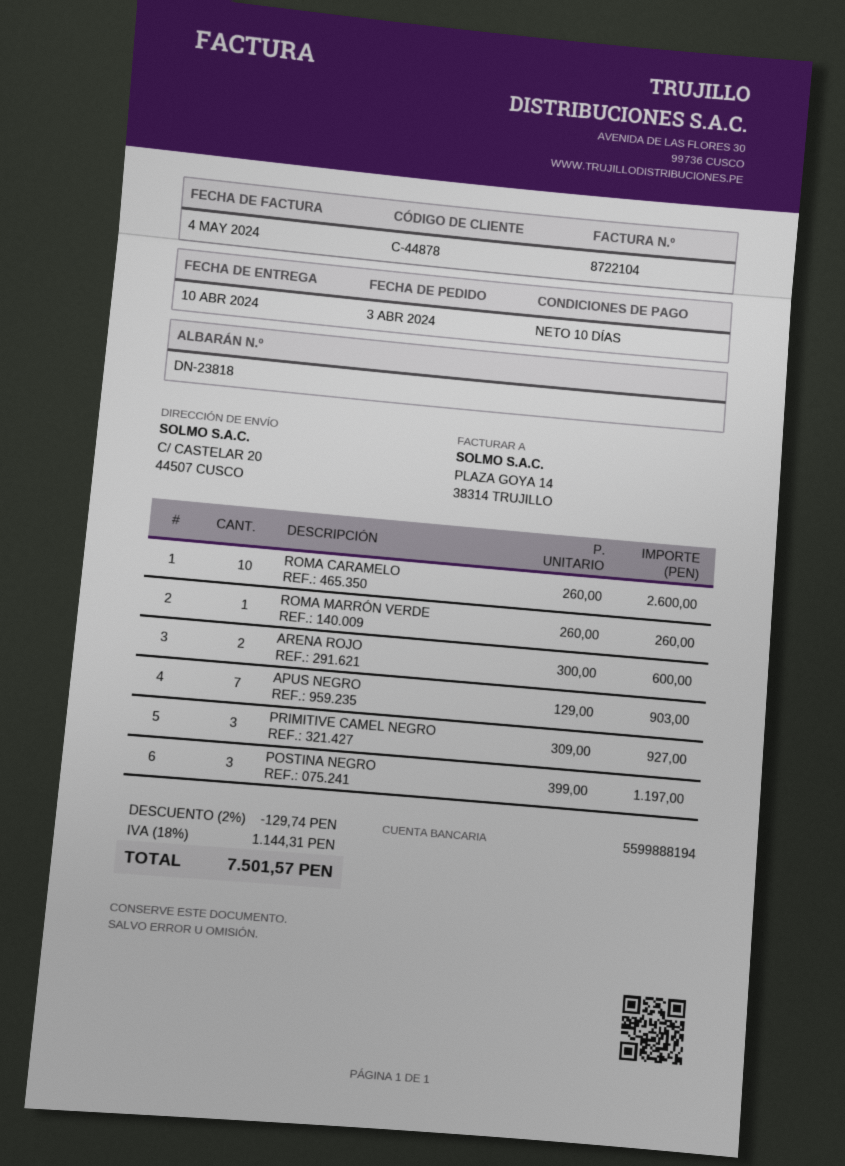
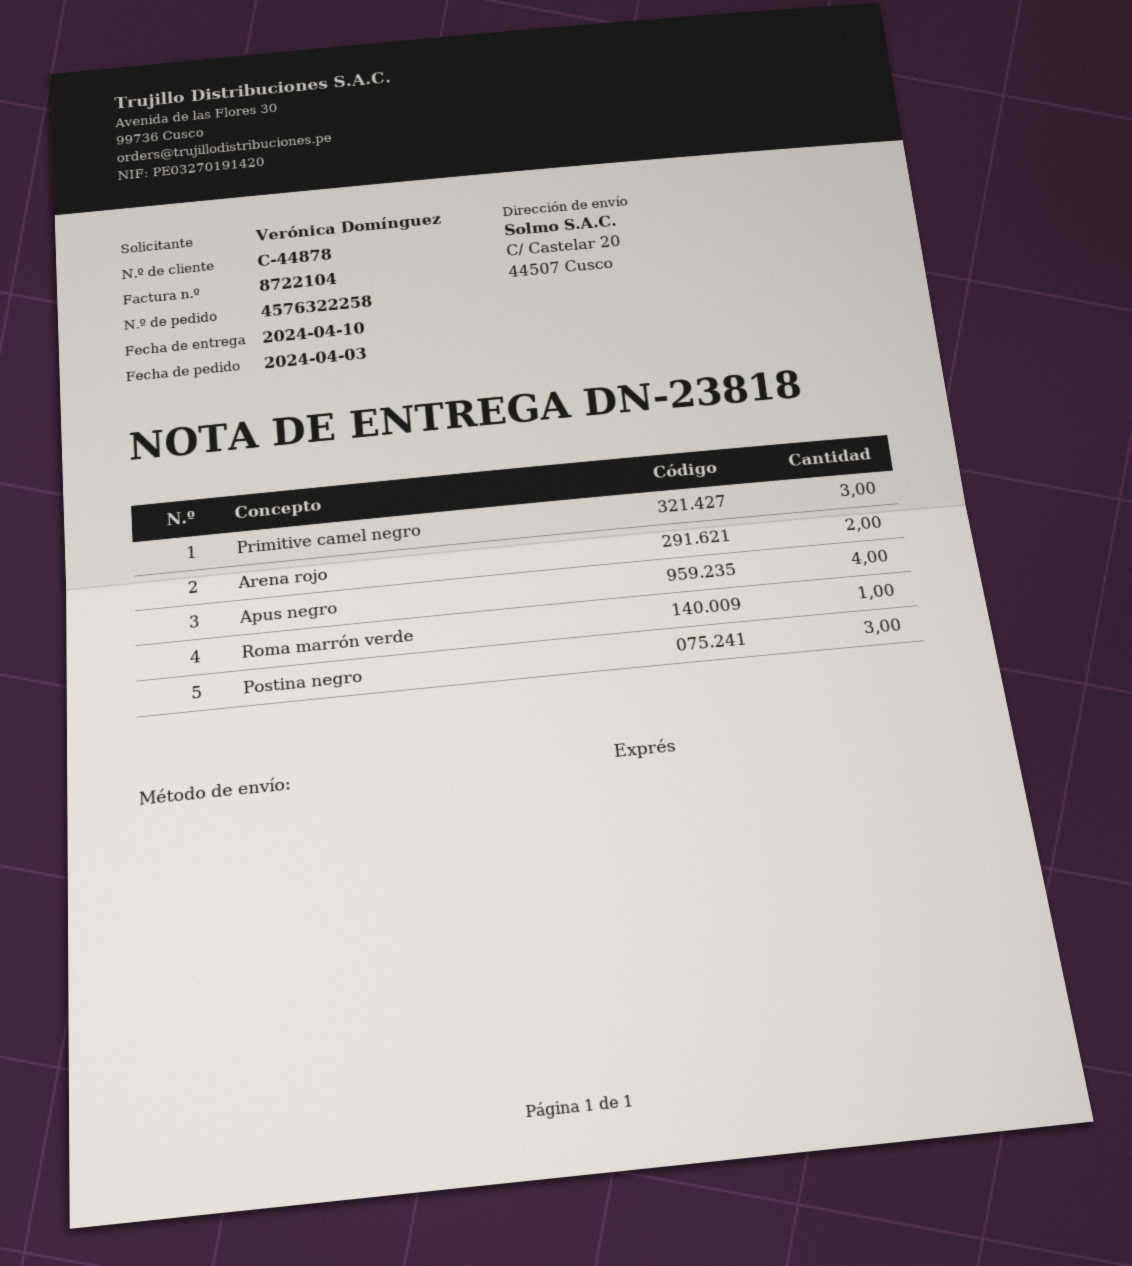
ROMA CARAMELO: 10 -> none
APUS NEGRO: 7 -> 4

